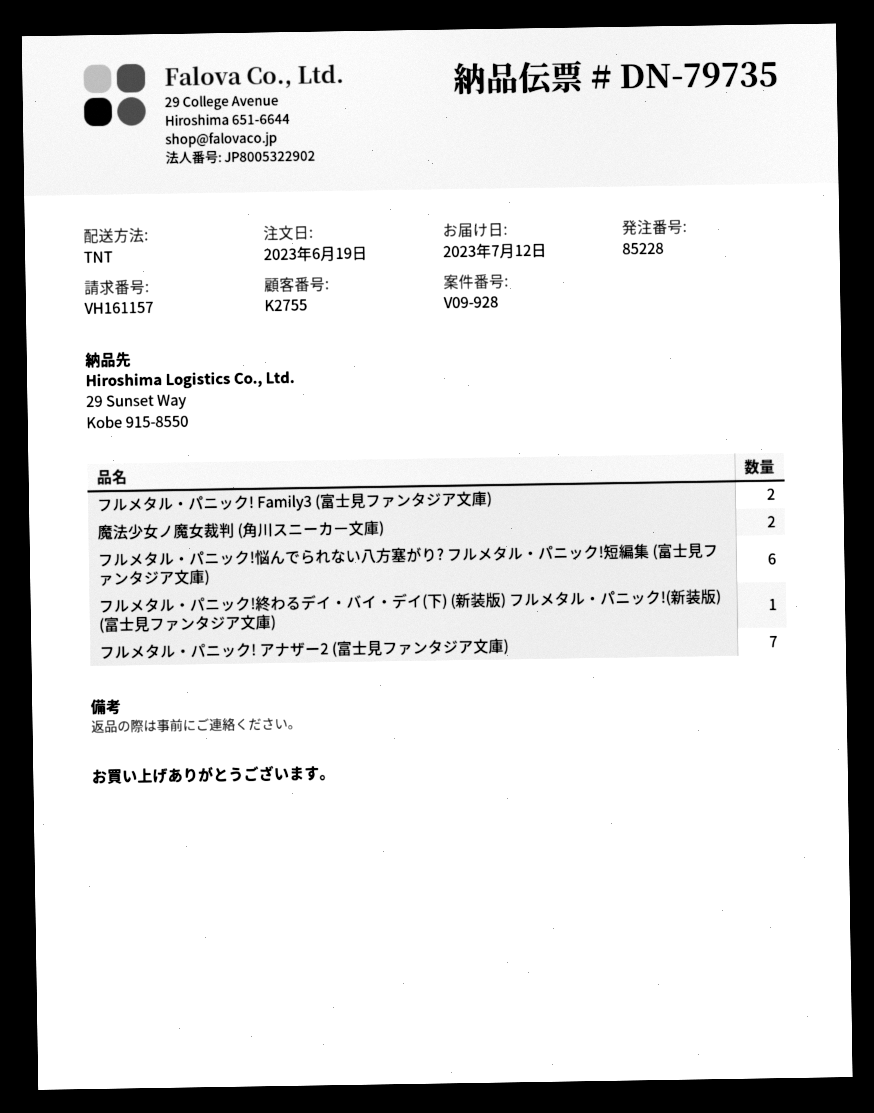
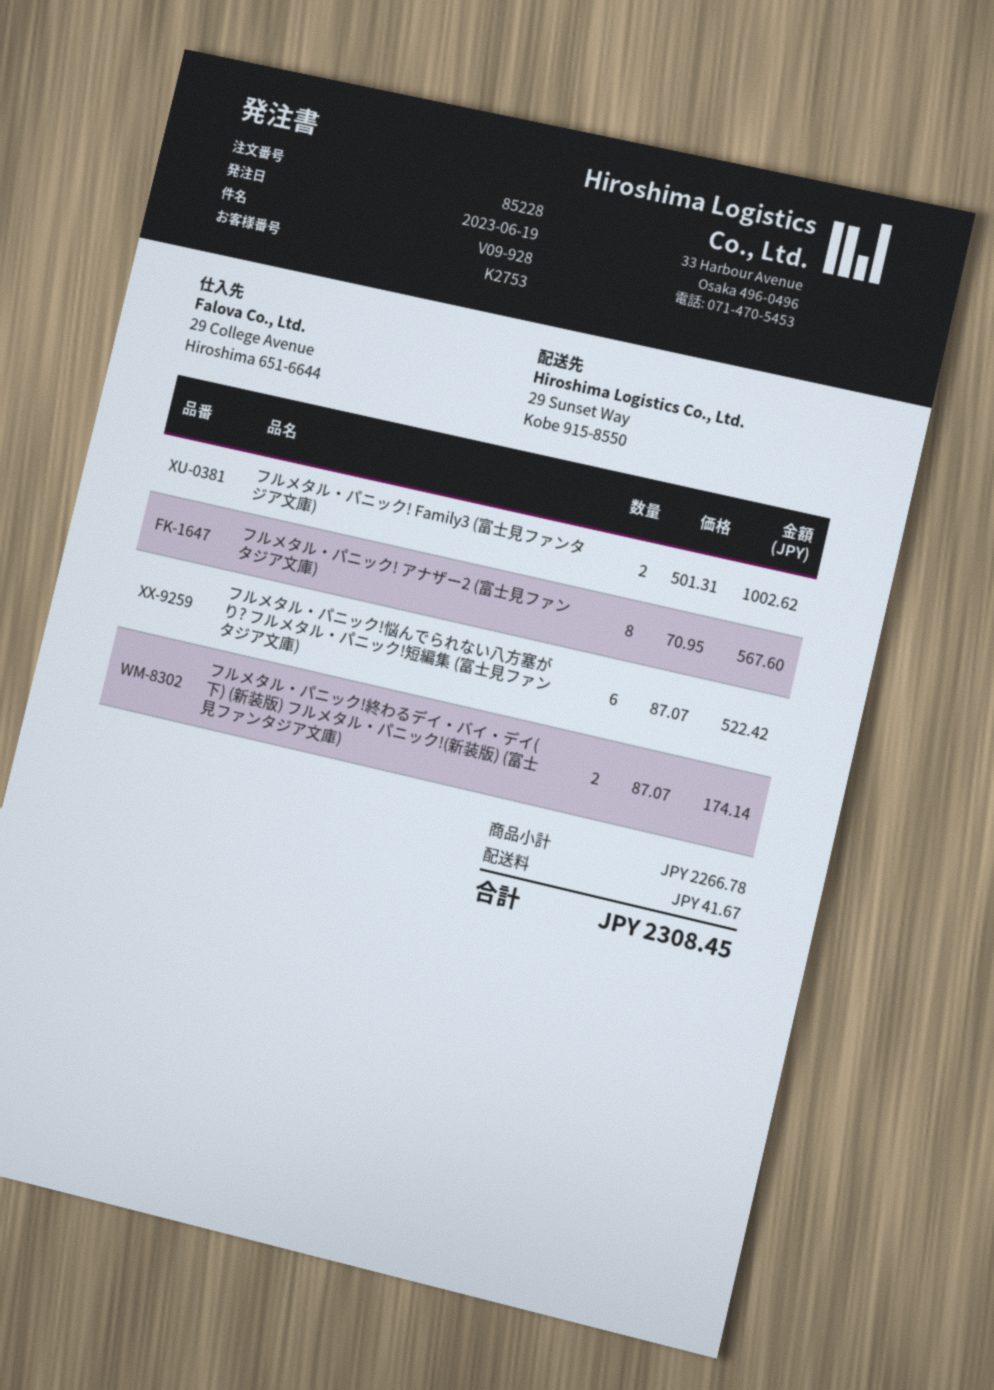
customer number: K2755 -> K2753
魔法少女ノ魔女裁判 (角川スニーカー文庫): 2 -> none
フルメタル・パニック!終わるデイ・バイ・デイ(下) (新装版) フルメタル・パニック!(新装版) (富士見ファンタジア文庫): 1 -> 2
フルメタル・パニック! アナザー2 (富士見ファンタジア文庫): 7 -> 8

